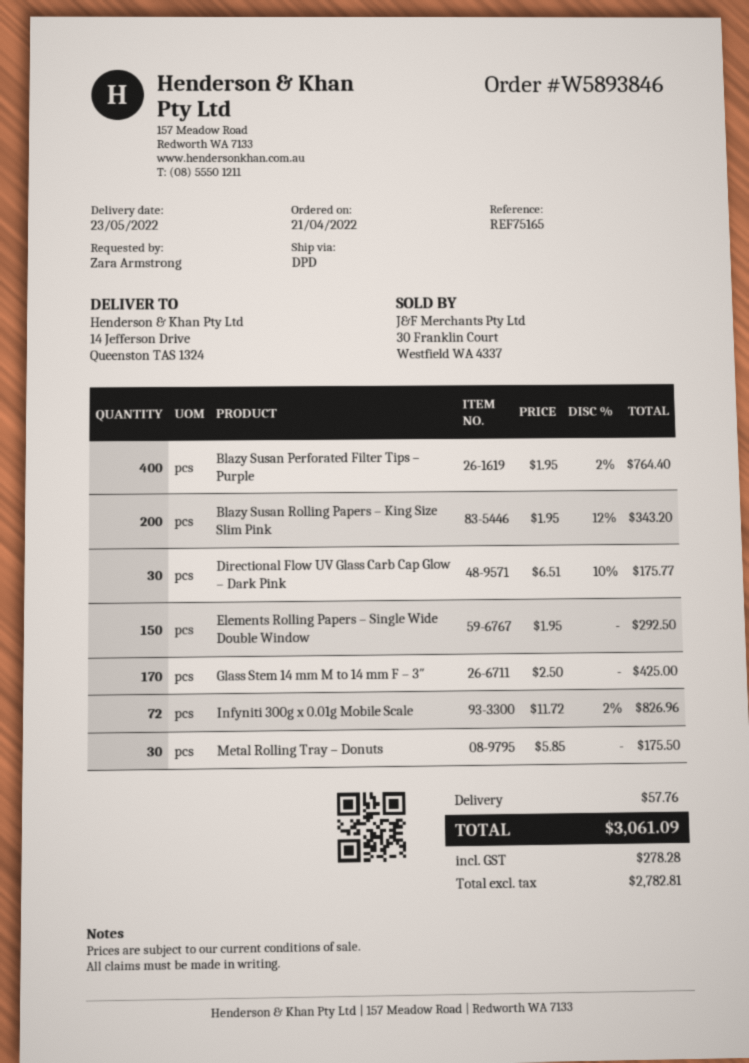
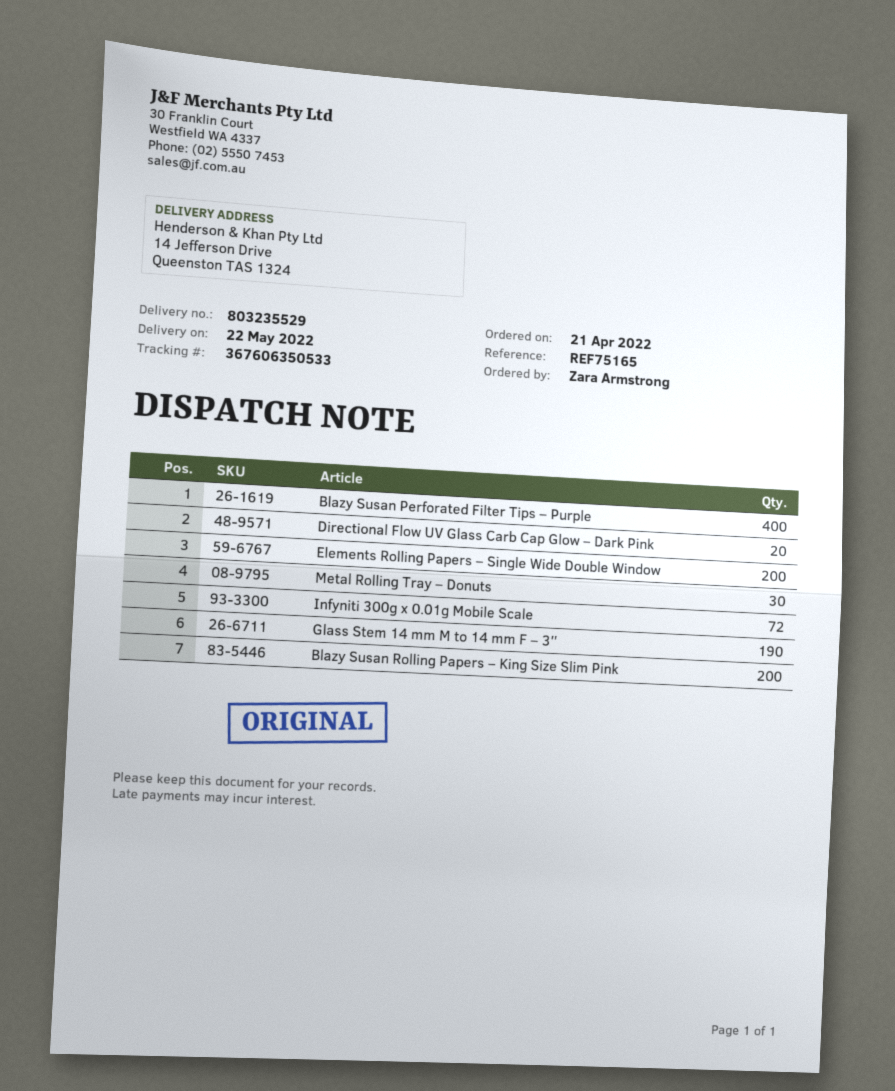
delivery date: 2022-05-23 -> 2022-05-22
Directional Flow UV Glass Carb Cap Glow – Dark Pink: 30 -> 20
Elements Rolling Papers – Single Wide Double Window: 150 -> 200
Glass Stem 14 mm M to 14 mm F – 3″: 170 -> 190

